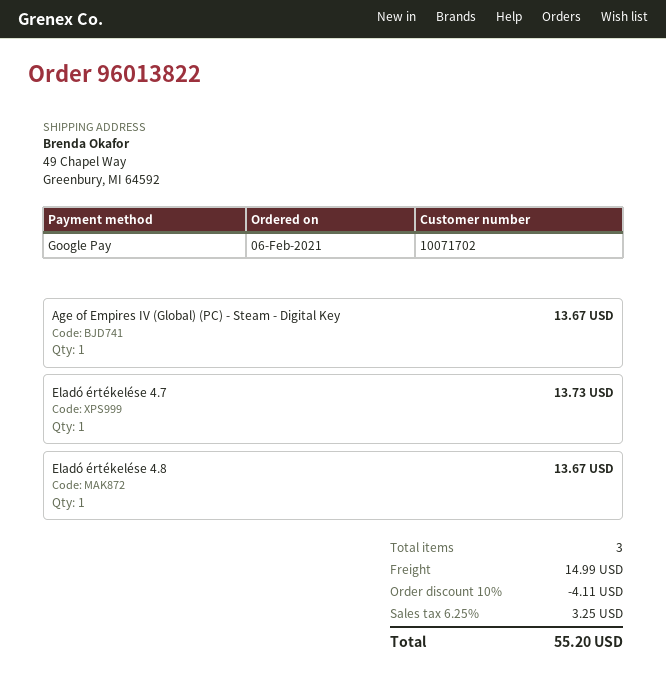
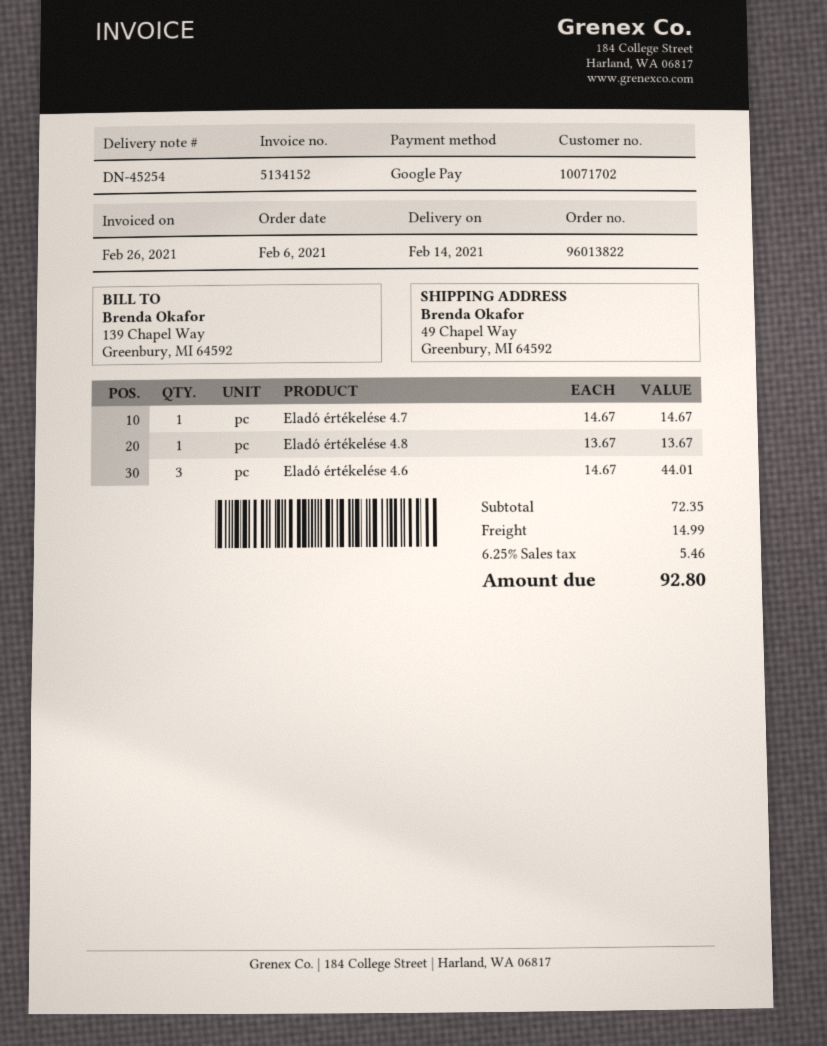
Age of Empires IV (Global) (PC) - Steam - Digital Key: 1 for 13.67 -> none
Eladó értékelése 4.7: 1 for 13.73 -> 1 for 14.67
Eladó értékelése 4.6: none -> 3 for 44.01
discount: 10% = 4.11 -> none
tax: 6.25% = 3.25 -> 6.25% = 5.46
total: 55.20 -> 92.80

